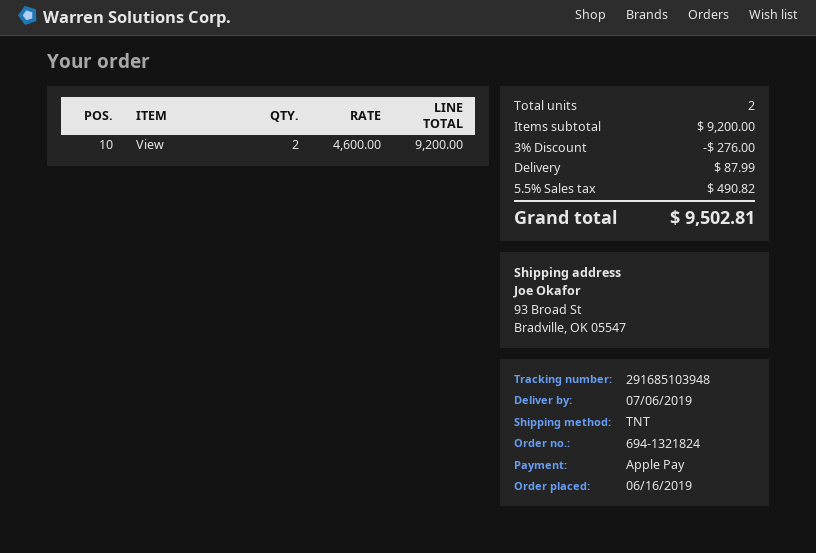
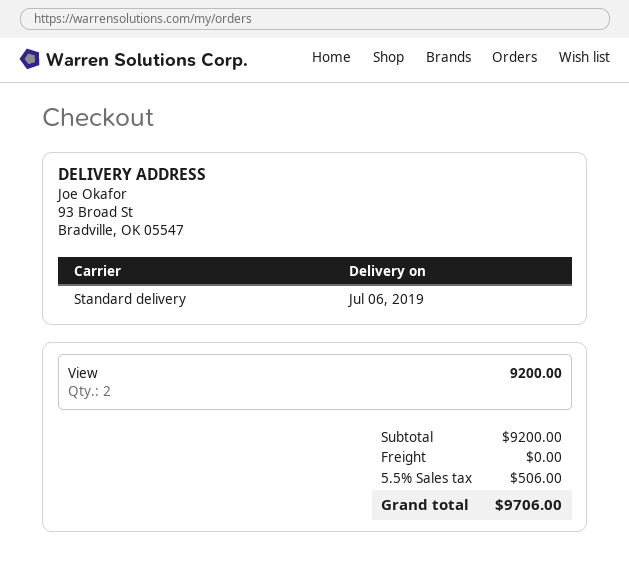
shipping method: TNT -> standard
discount: 3% = 276.00 -> none
shipping: 87.99 -> 0.00
tax: 5.5% = 490.82 -> 5.5% = 506.00
total: 9502.81 -> 9706.00

